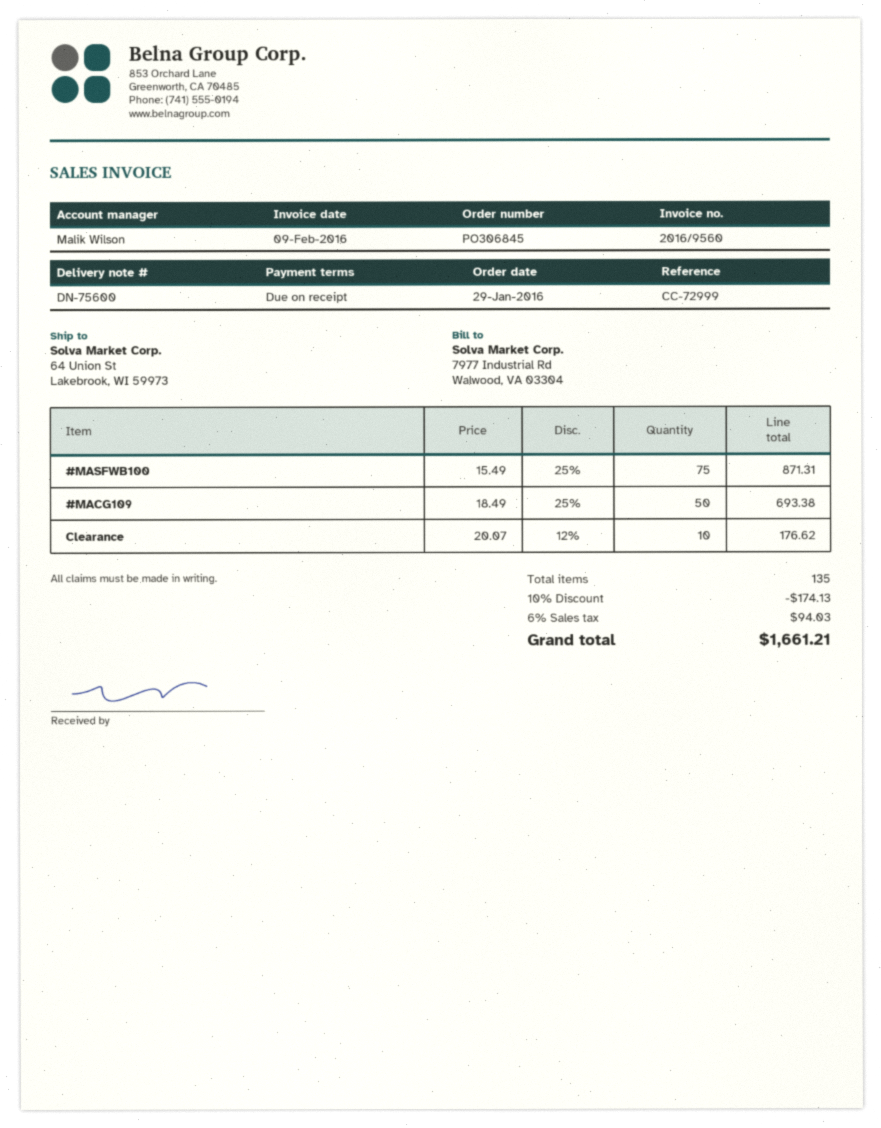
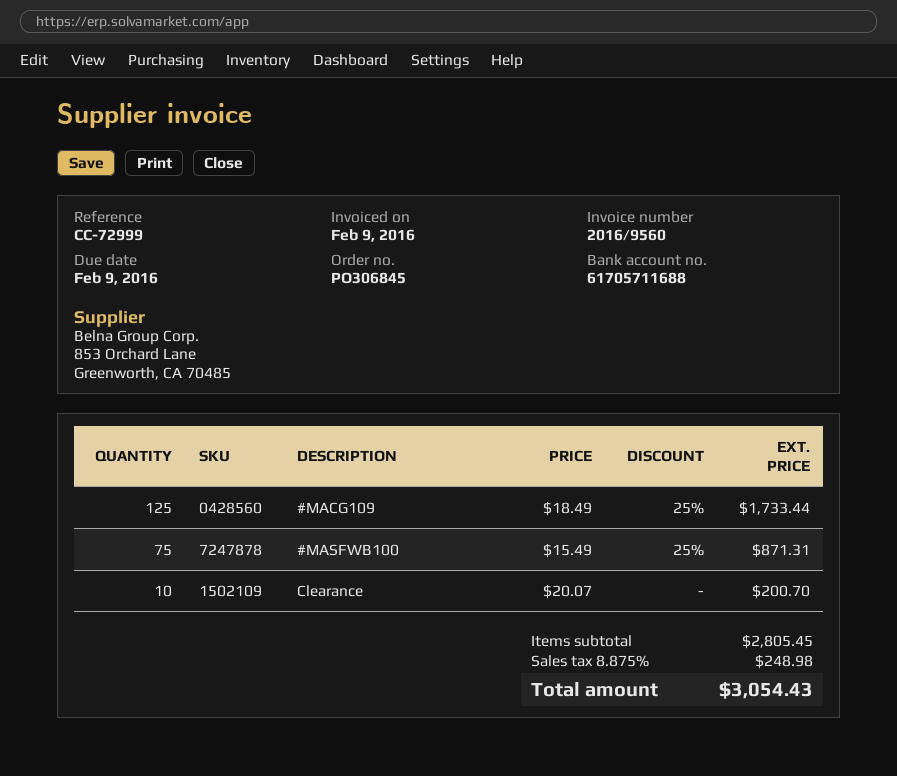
#MACG109: 50 x 18.49 - 25% = 693.38 -> 125 x 18.49 - 25% = 1733.44
Clearance: 10 x 20.07 - 12% = 176.62 -> 10 x 20.07 = 200.70
discount: 10% = 174.13 -> none
tax: 6% = 94.03 -> 8.875% = 248.98
total: 1661.21 -> 3054.43

